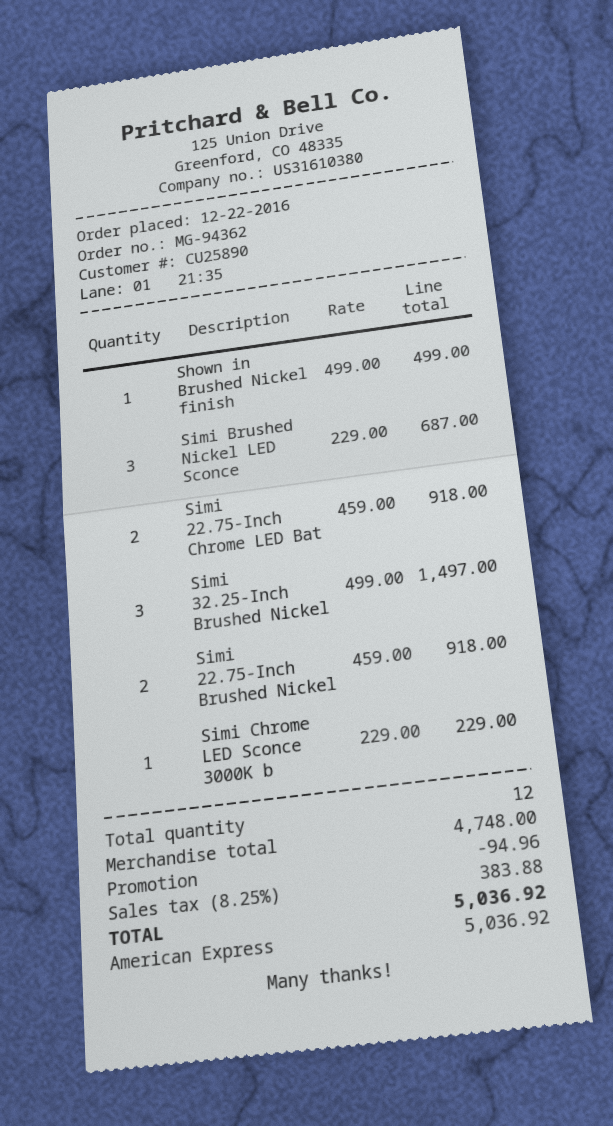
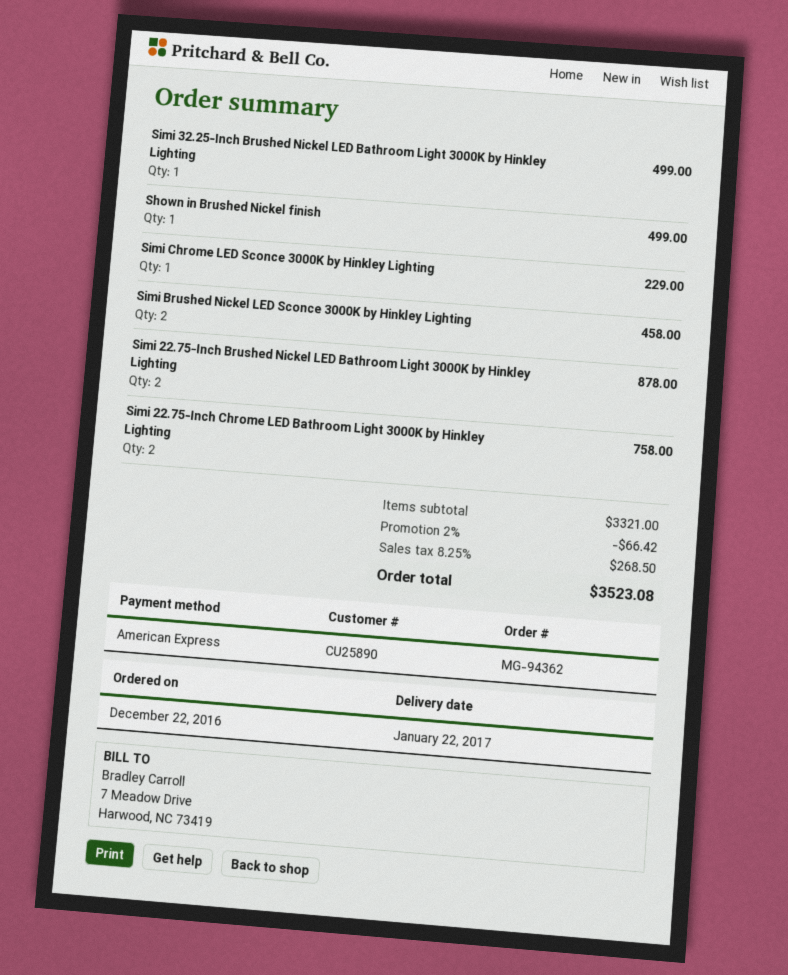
Simi Brushed Nickel LED Sconce: 3 for 687.00 -> 2 for 458.00
Simi 22.75-Inch Chrome LED Bat: 2 for 918.00 -> 2 for 758.00
Simi 32.25-Inch Brushed Nickel: 3 for 1497.00 -> 1 for 499.00
Simi 22.75-Inch Brushed Nickel: 2 for 918.00 -> 2 for 878.00
subtotal: 4748.00 -> 3321.00
discount: 94.96 -> 66.42
tax: 8.25% = 383.88 -> 8.25% = 268.50
total: 5036.92 -> 3523.08

